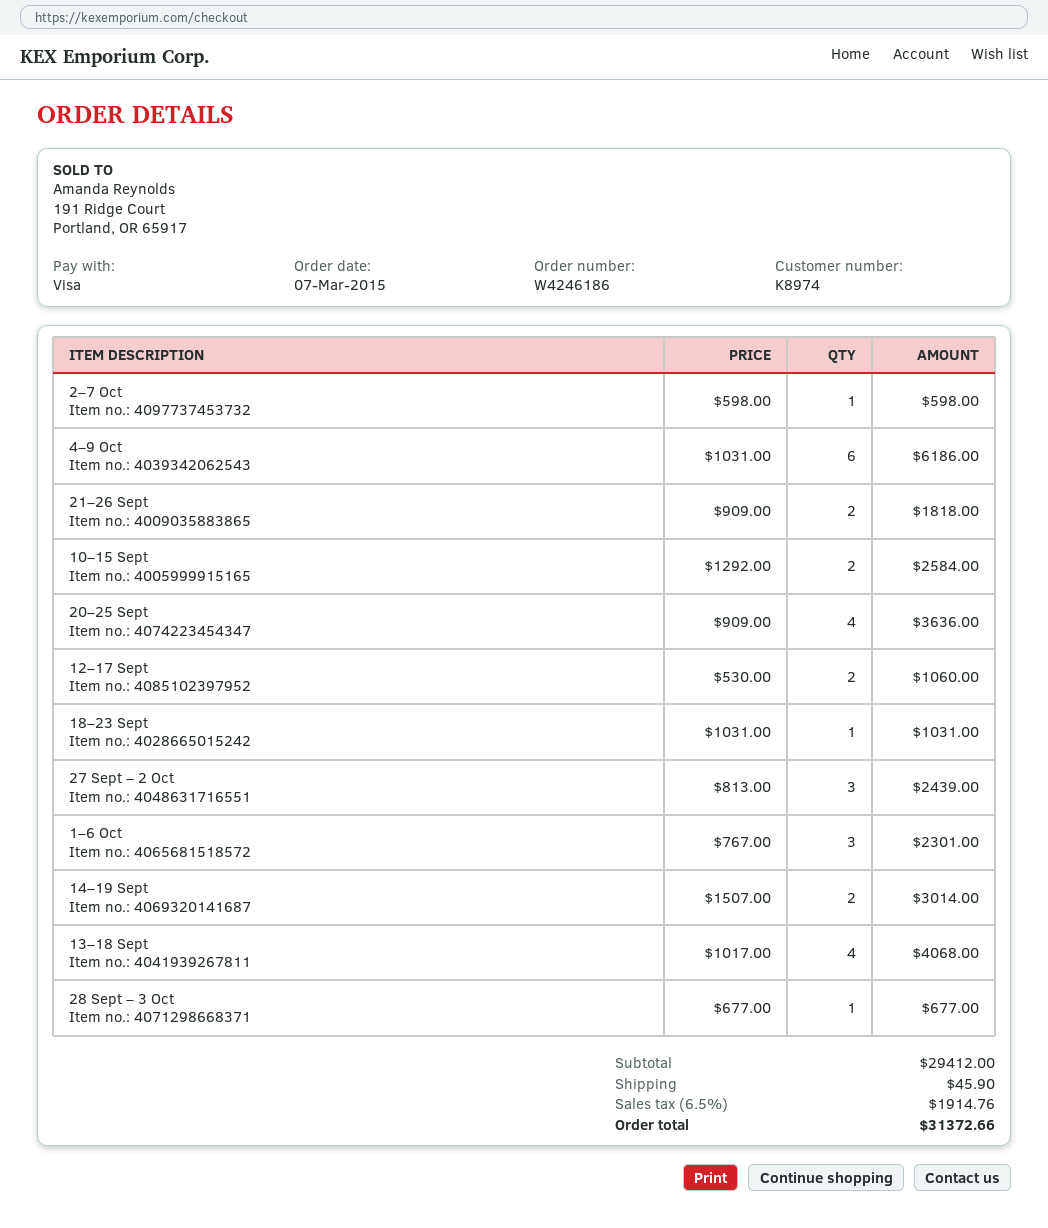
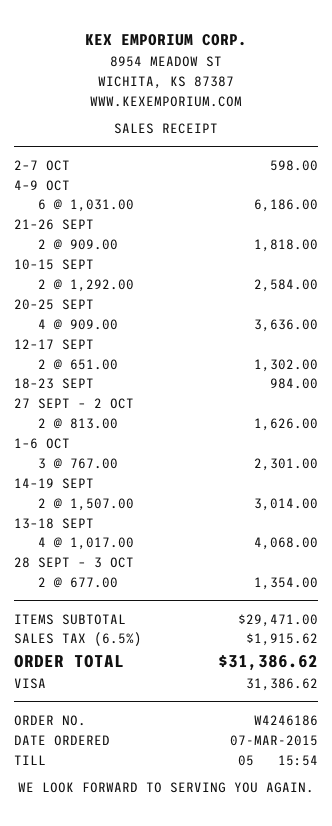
12–17 Sept: 2 x 530.00 = 1060.00 -> 2 x 651.00 = 1302.00
18–23 Sept: 1 x 1031.00 = 1031.00 -> 1 x 984.00 = 984.00
27 Sept – 2 Oct: 3 x 813.00 = 2439.00 -> 2 x 813.00 = 1626.00
28 Sept – 3 Oct: 1 x 677.00 = 677.00 -> 2 x 677.00 = 1354.00
subtotal: 29412.00 -> 29471.00
shipping: 45.90 -> none
tax: 6.5% = 1914.76 -> 6.5% = 1915.62
total: 31372.66 -> 31386.62

